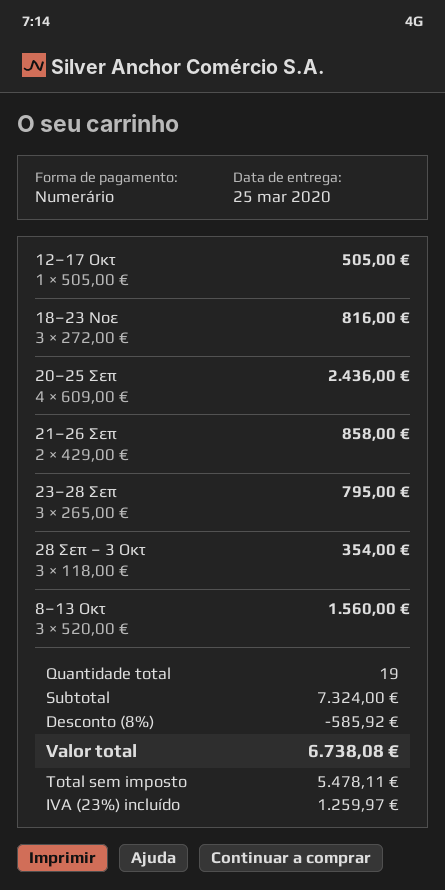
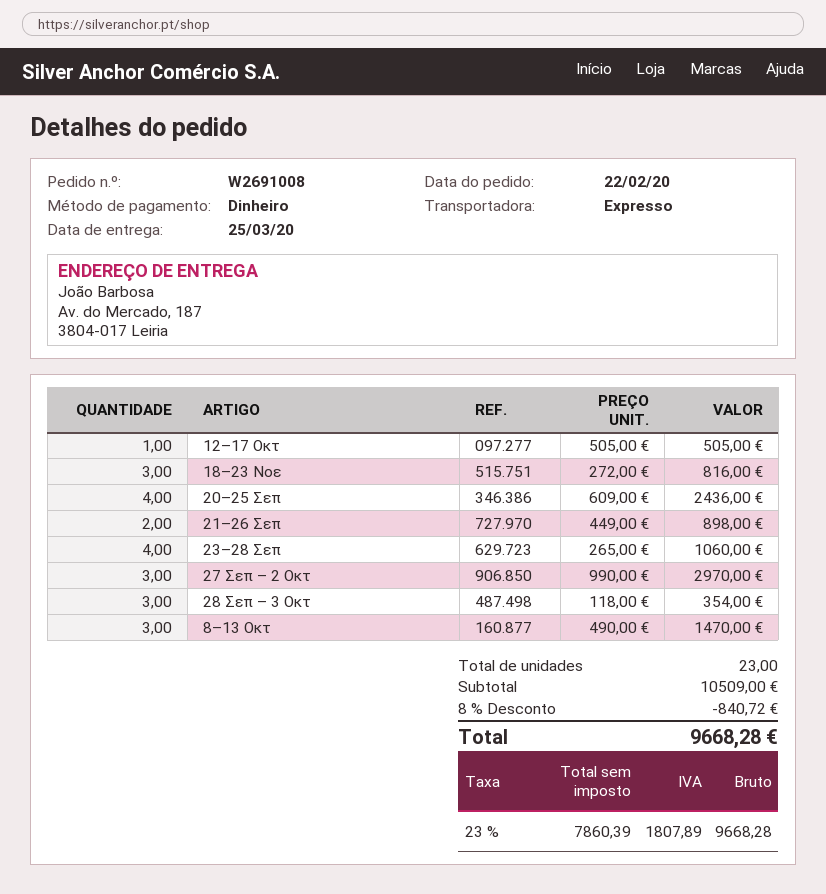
21–26 Σεπ: 2 x 429.00 = 858.00 -> 2 x 449.00 = 898.00
23–28 Σεπ: 3 x 265.00 = 795.00 -> 4 x 265.00 = 1060.00
8–13 Οκτ: 3 x 520.00 = 1560.00 -> 3 x 490.00 = 1470.00
27 Σεπ – 2 Οκτ: none -> 3 x 990.00 = 2970.00
total quantity: 19 -> 23
subtotal: 7324.00 -> 10509.00
discount: 8% = 585.92 -> 8% = 840.72
net: 5478.11 -> 7860.39
tax: 23% = 1259.97 -> 23% = 1807.89
total: 6738.08 -> 9668.28

